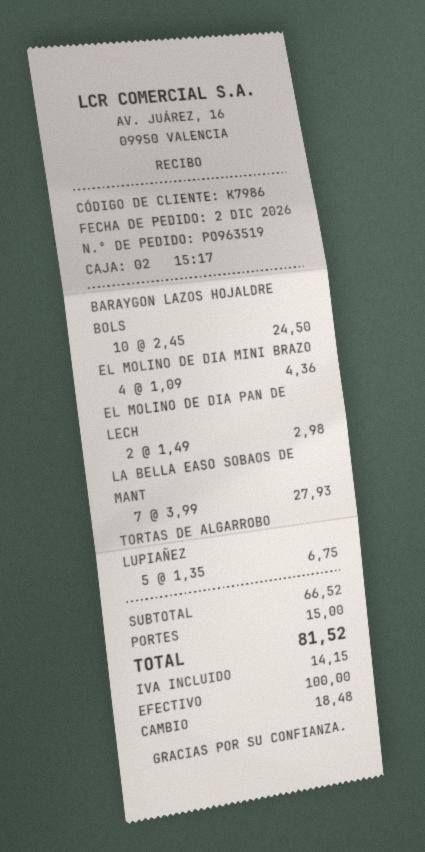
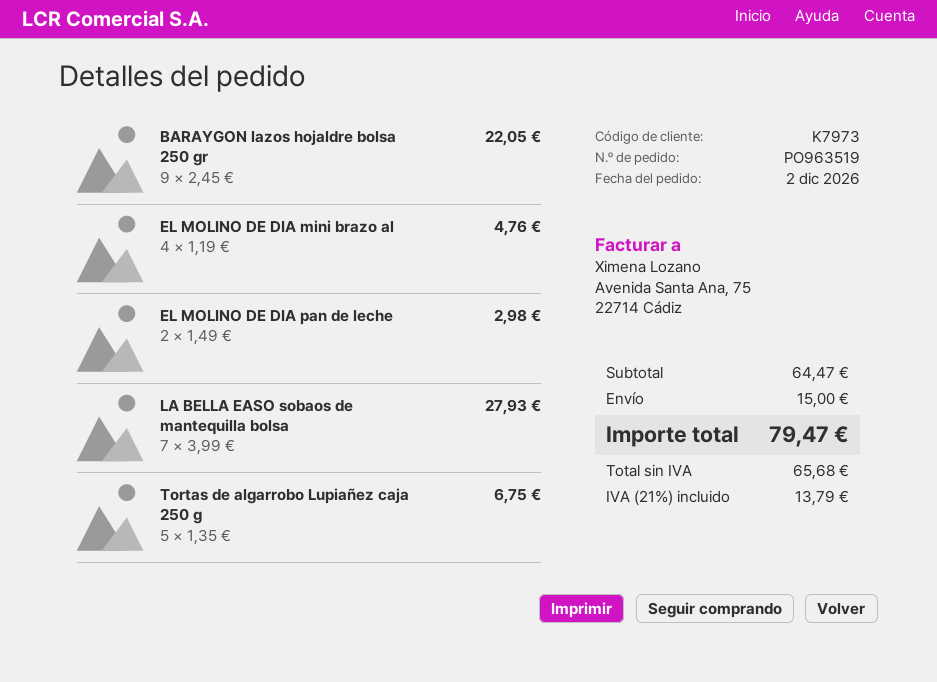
customer number: K7986 -> K7973
BARAYGON LAZOS HOJALDRE BOLS: 10 x 2.45 = 24.50 -> 9 x 2.45 = 22.05
EL MOLINO DE DIA MINI BRAZO: 4 x 1.09 = 4.36 -> 4 x 1.19 = 4.76
subtotal: 66.52 -> 64.47
tax: 14.15 -> 13.79
total: 81.52 -> 79.47

